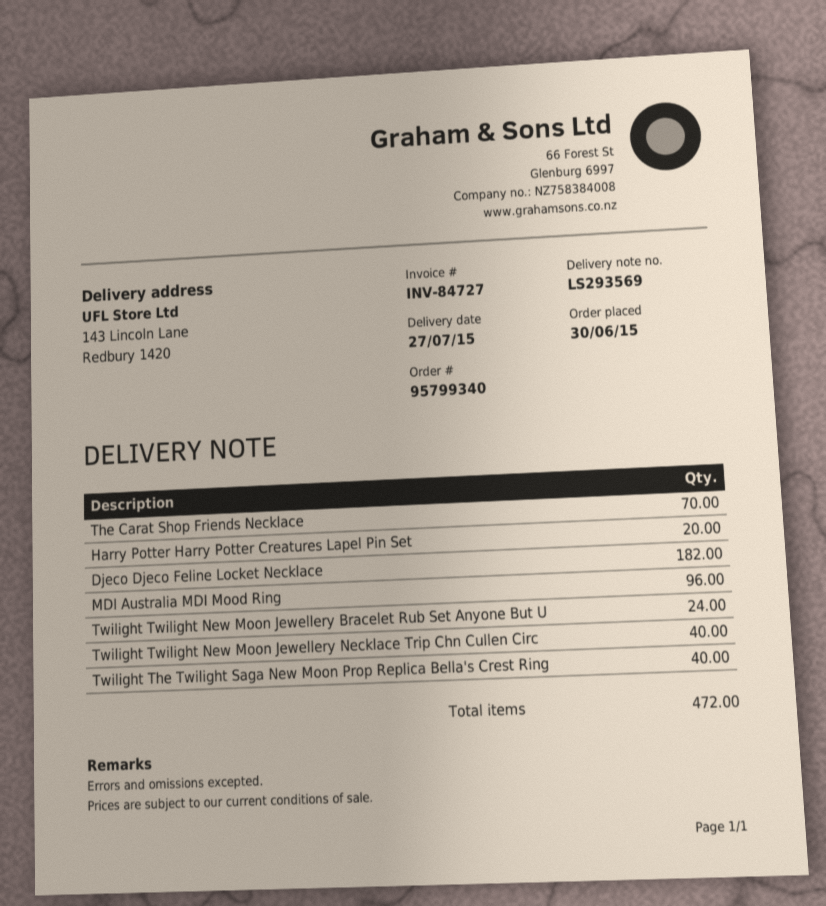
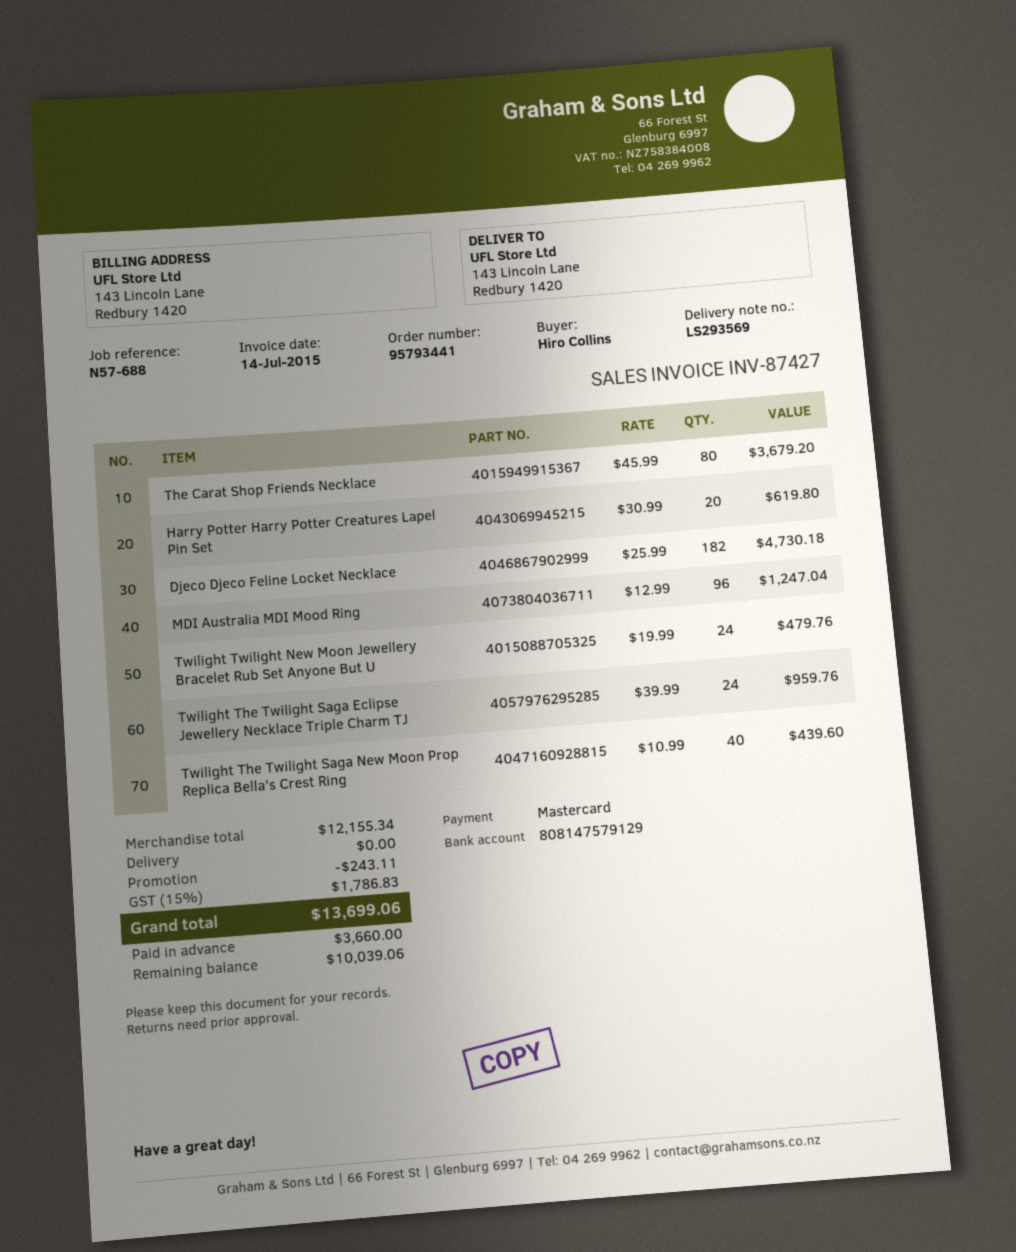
order number: 95799340 -> 95793441
invoice number: INV-84727 -> INV-87427
The Carat Shop Friends Necklace: 70 -> 80
Twilight Twilight New Moon Jewellery Necklace Trip Chn Cullen Circ: 40 -> none
Twilight The Twilight Saga Eclipse Jewellery Necklace Triple Charm TJ: none -> 24

